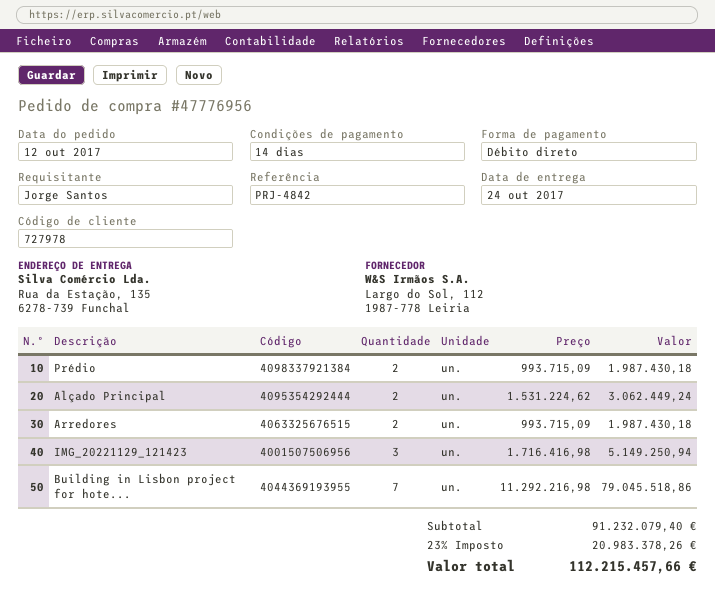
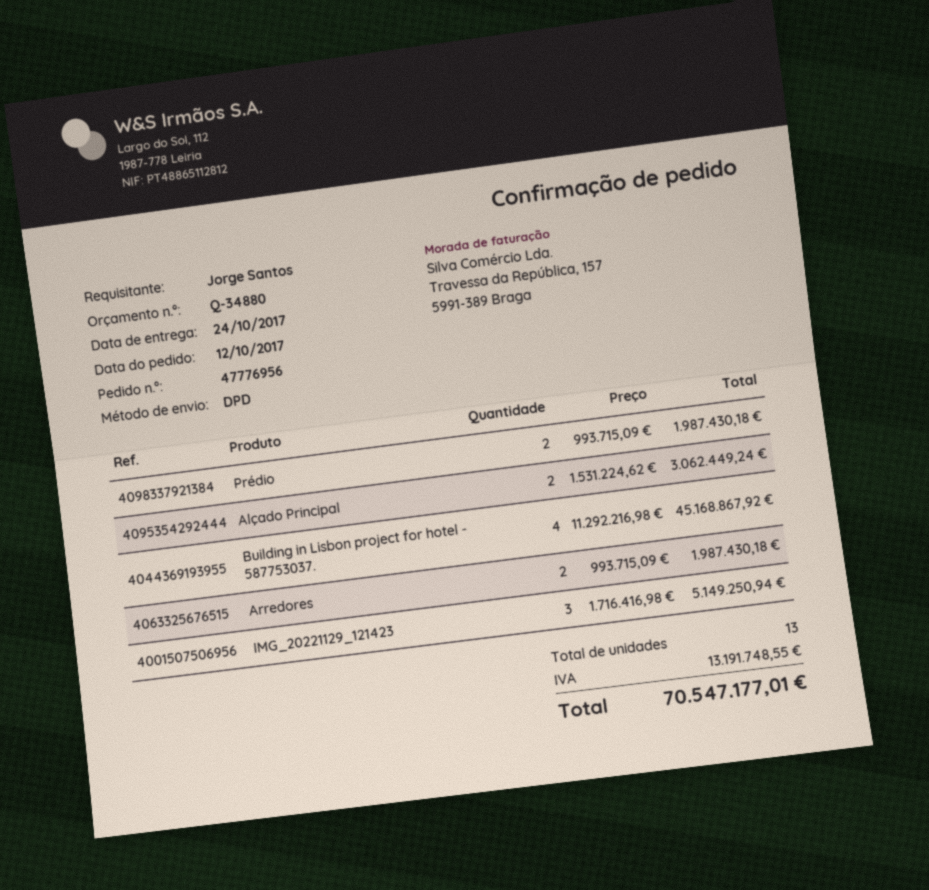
Building in Lisbon project for hote...: 7 x 11292216.98 = 79045518.86 -> 4 x 11292216.98 = 45168867.92
tax: 20983378.26 -> 13191748.55
total: 112215457.66 -> 70547177.01

